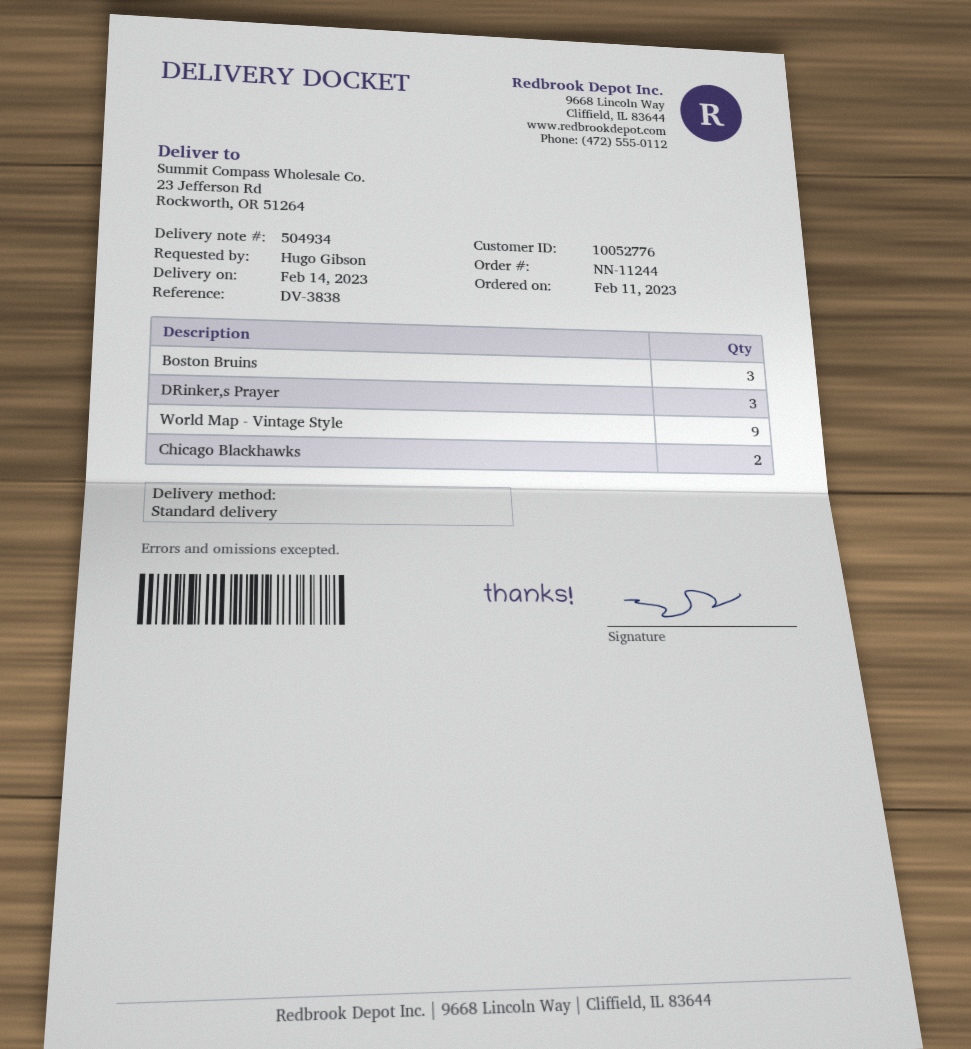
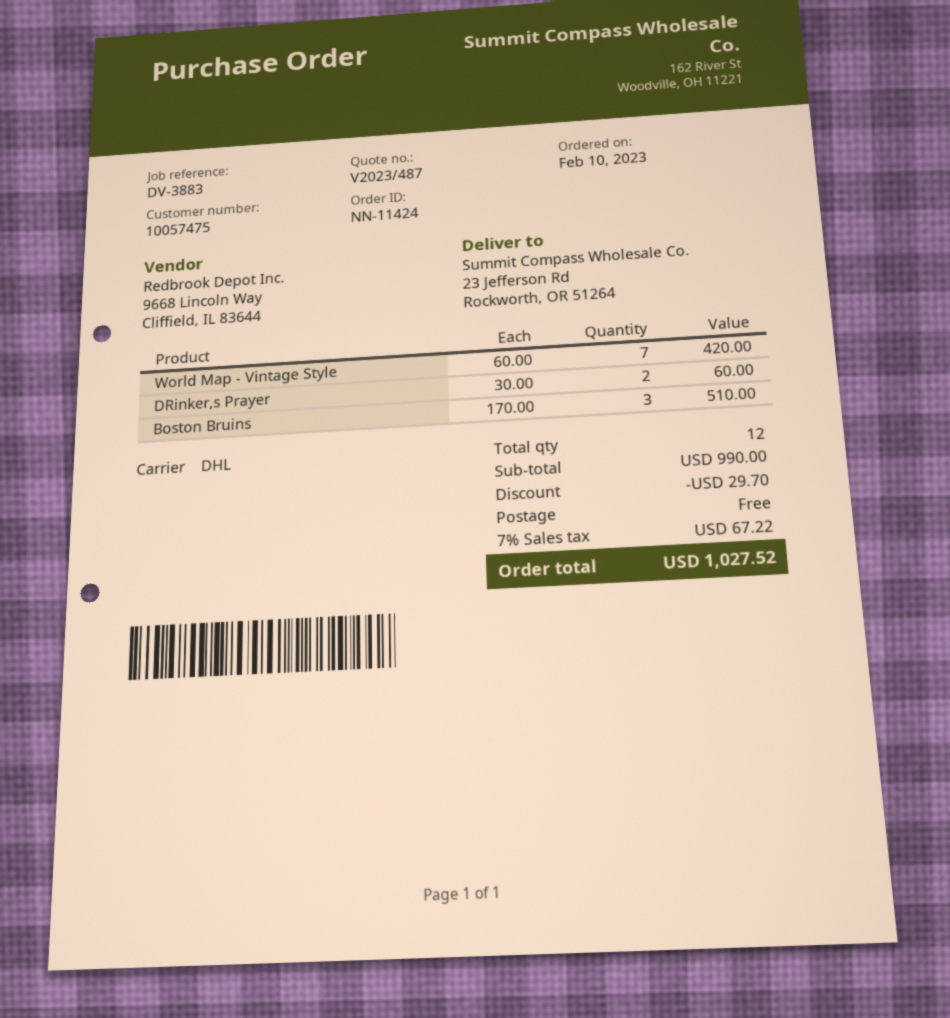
order number: NN-11244 -> NN-11424
order date: 2023-02-11 -> 2023-02-10
customer number: 10052776 -> 10057475
reference: DV-3838 -> DV-3883
shipping method: standard -> DHL
DRinker,s Prayer: 3 -> 2
World Map - Vintage Style: 9 -> 7
Chicago Blackhawks: 2 -> none

